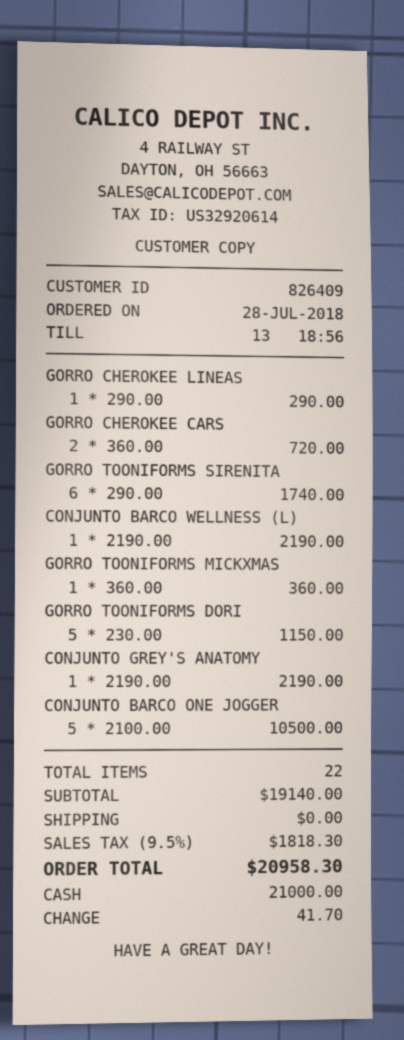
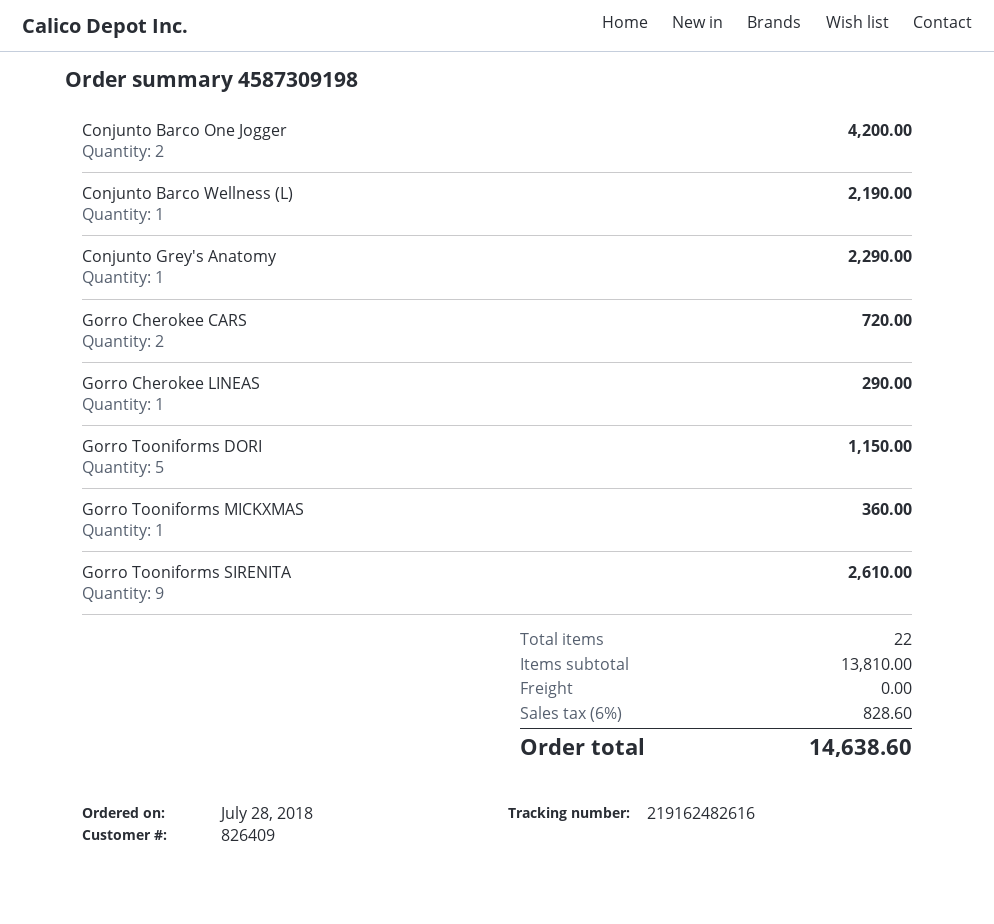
GORRO TOONIFORMS SIRENITA: 6 for 1740.00 -> 9 for 2610.00
CONJUNTO GREY'S ANATOMY: 1 for 2190.00 -> 1 for 2290.00
CONJUNTO BARCO ONE JOGGER: 5 for 10500.00 -> 2 for 4200.00
subtotal: 19140.00 -> 13810.00
tax: 9.5% = 1818.30 -> 6% = 828.60
total: 20958.30 -> 14638.60

